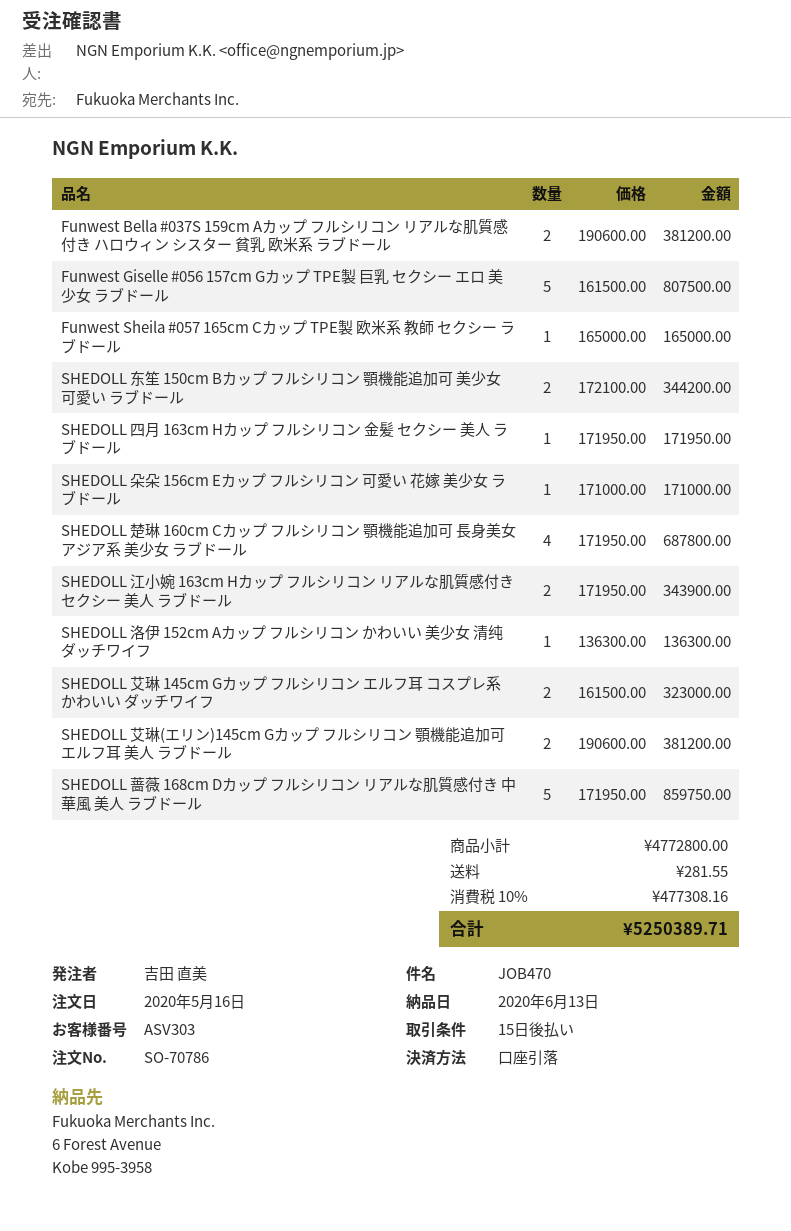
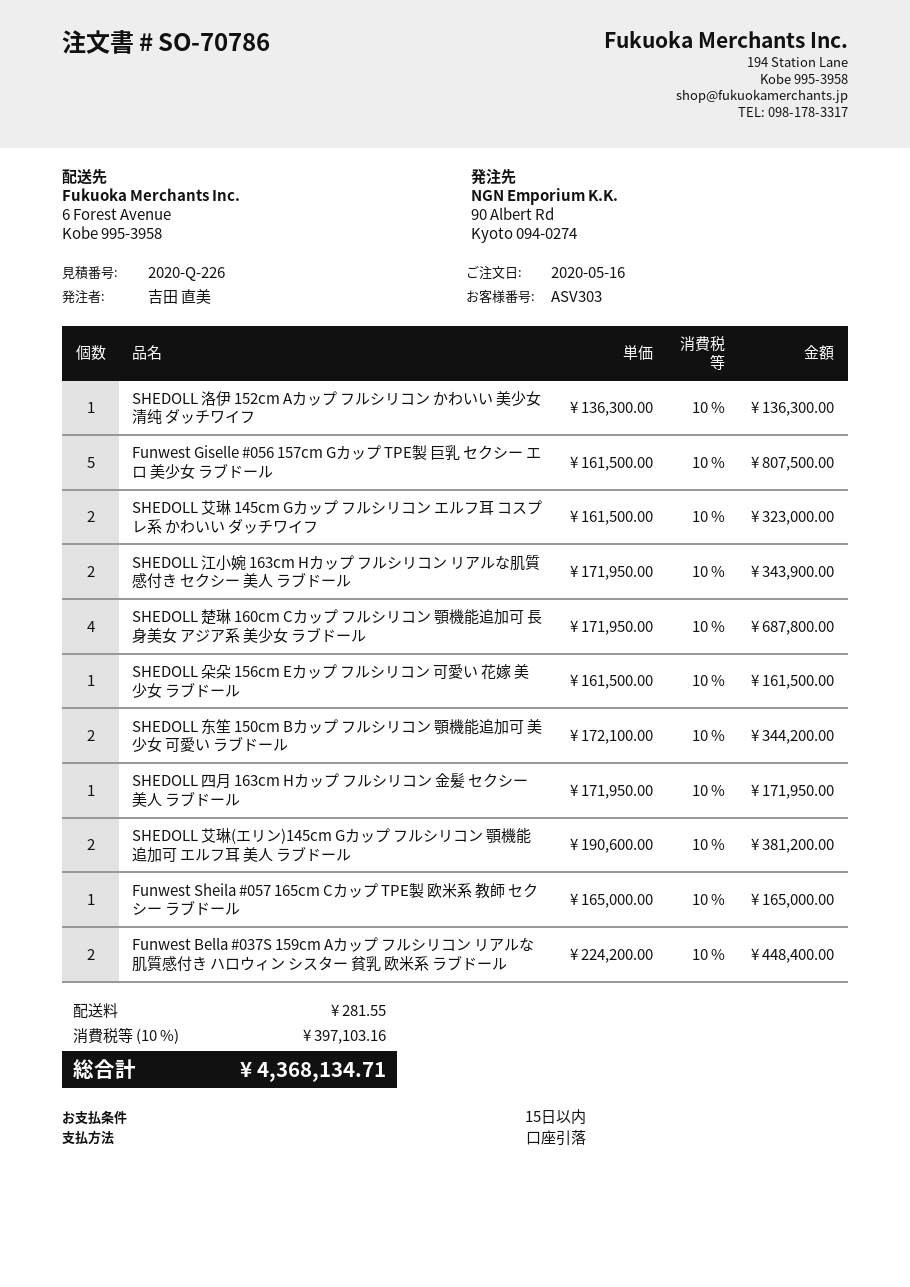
Funwest Bella #037S 159cm Aカップ フルシリコン リアルな肌質感付き ハロウィン シスター 貧乳 欧米系 ラブドール: 2 x 190600.00 = 381200.00 -> 2 x 224200.00 = 448400.00
SHEDOLL 朵朵 156cm Eカップ フルシリコン 可愛い 花嫁 美少女 ラブドール: 1 x 171000.00 = 171000.00 -> 1 x 161500.00 = 161500.00
SHEDOLL 蔷薇 168cm Dカップ フルシリコン リアルな肌質感付き 中華風 美人 ラブドール: 5 x 171950.00 = 859750.00 -> none
tax: 10% = 477308.16 -> 10% = 397103.16
total: 5250389.71 -> 4368134.71

